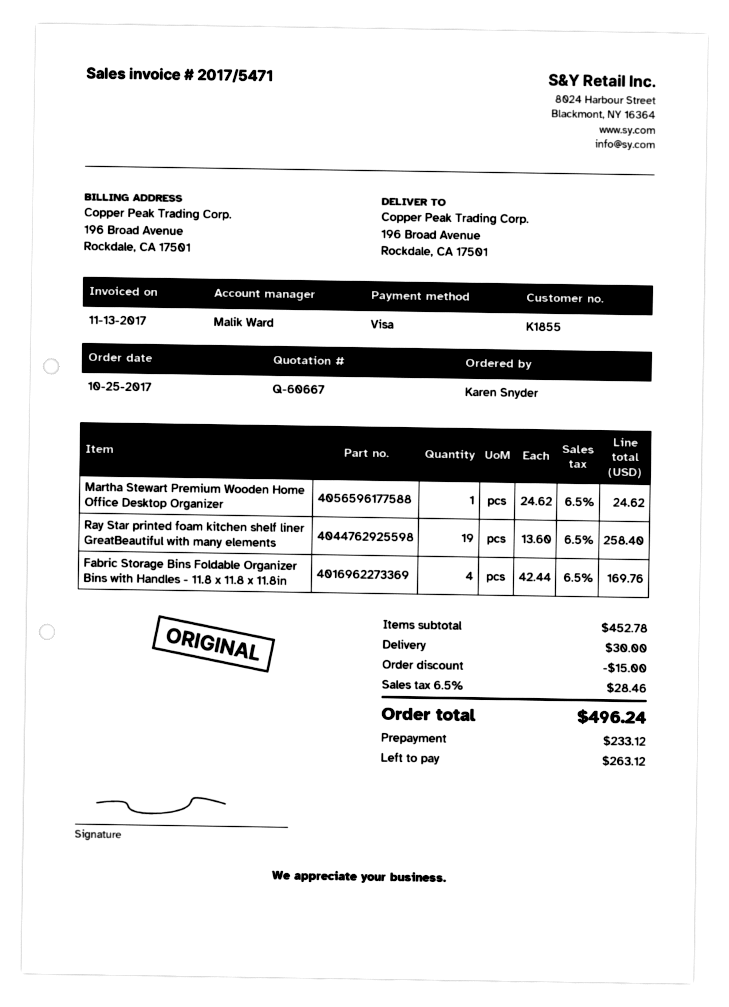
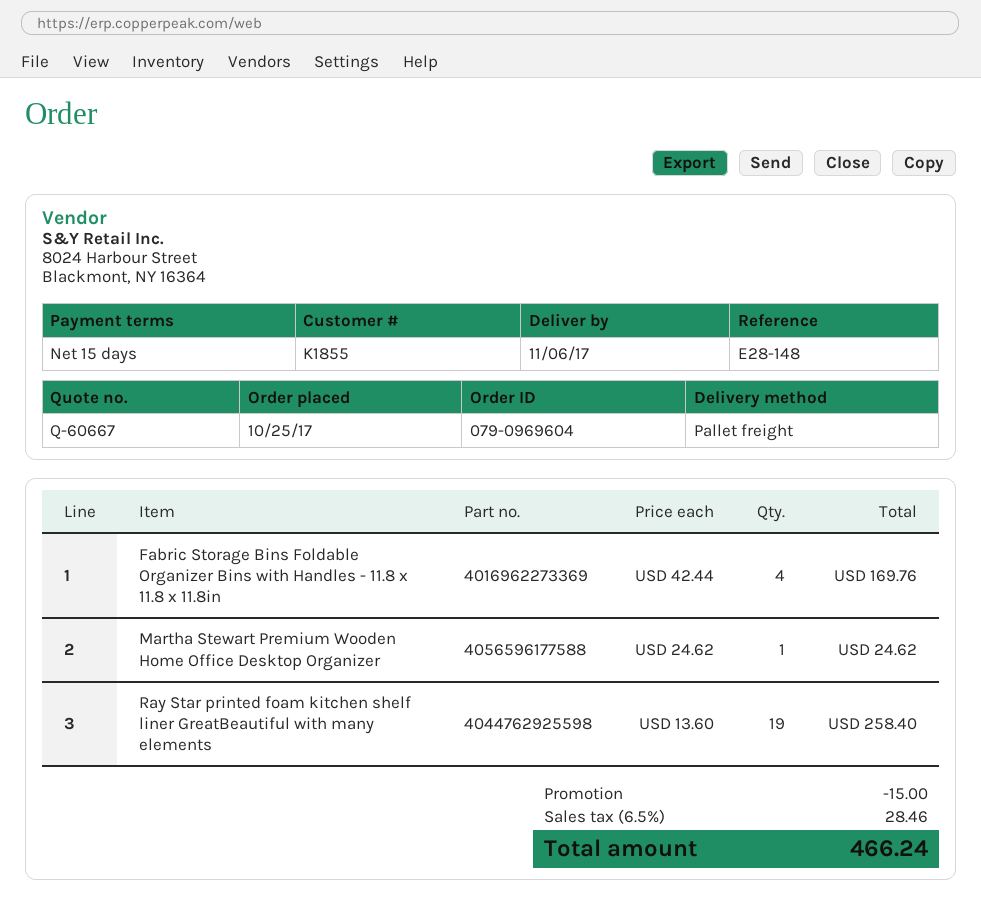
shipping: 30.00 -> none
total: 496.24 -> 466.24

